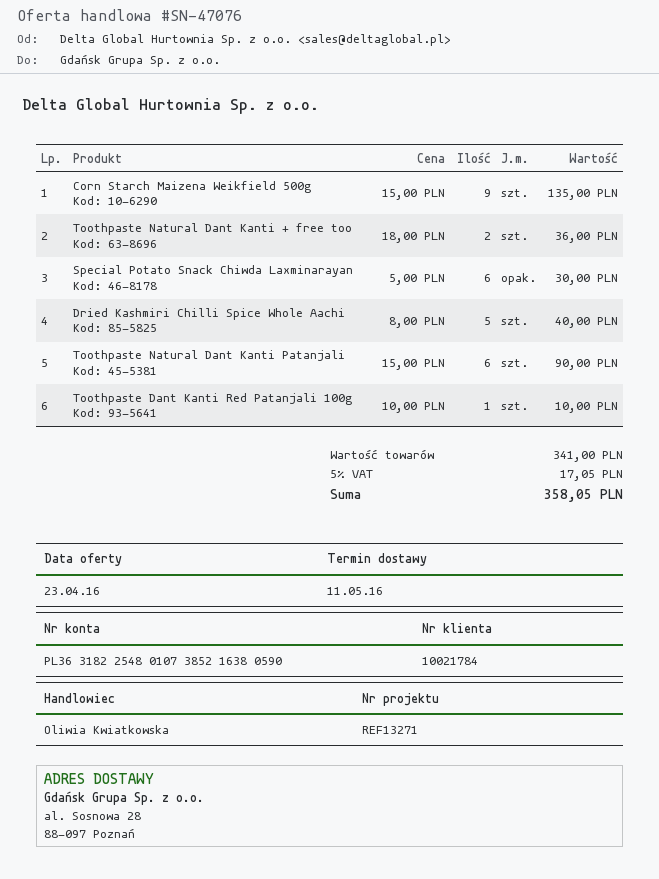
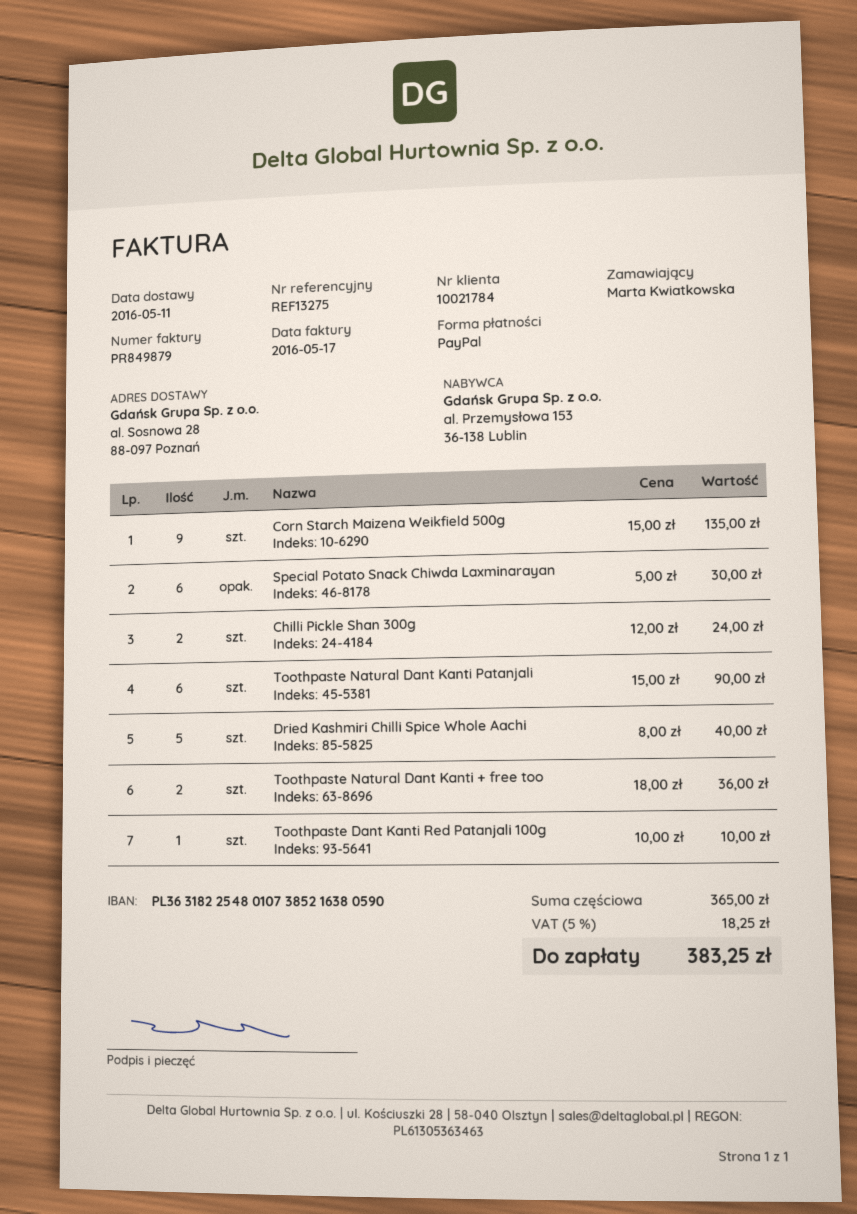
reference: REF13271 -> REF13275
Chilli Pickle Shan 300g: none -> 2 x 12.00 = 24.00
subtotal: 341.00 -> 365.00
tax: 5% = 17.05 -> 5% = 18.25
total: 358.05 -> 383.25

